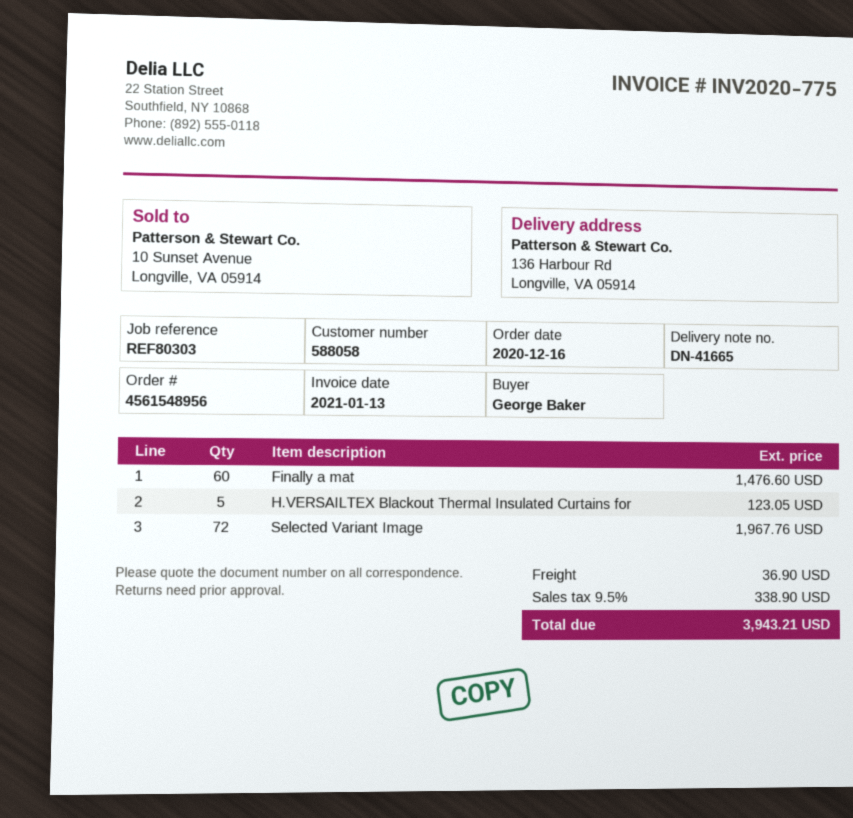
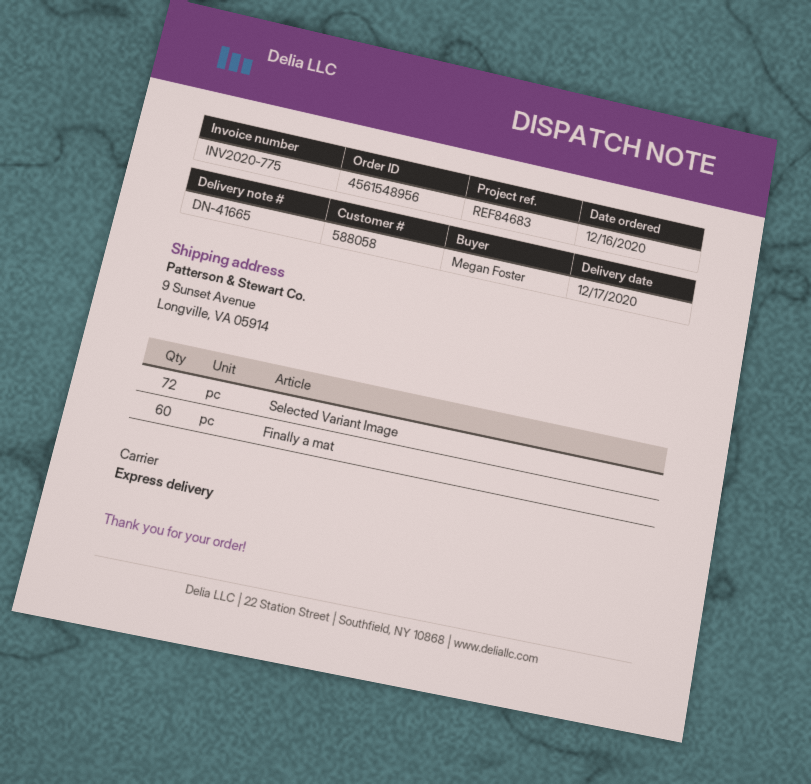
reference: REF80303 -> REF84683
ordered by: George Baker -> Megan Foster
ship to: 136 Harbour Rd, Longville, VA 05914 -> 9 Sunset Avenue, Longville, VA 05914
H.VERSAILTEX Blackout Thermal Insulated Curtains for: 5 -> none

